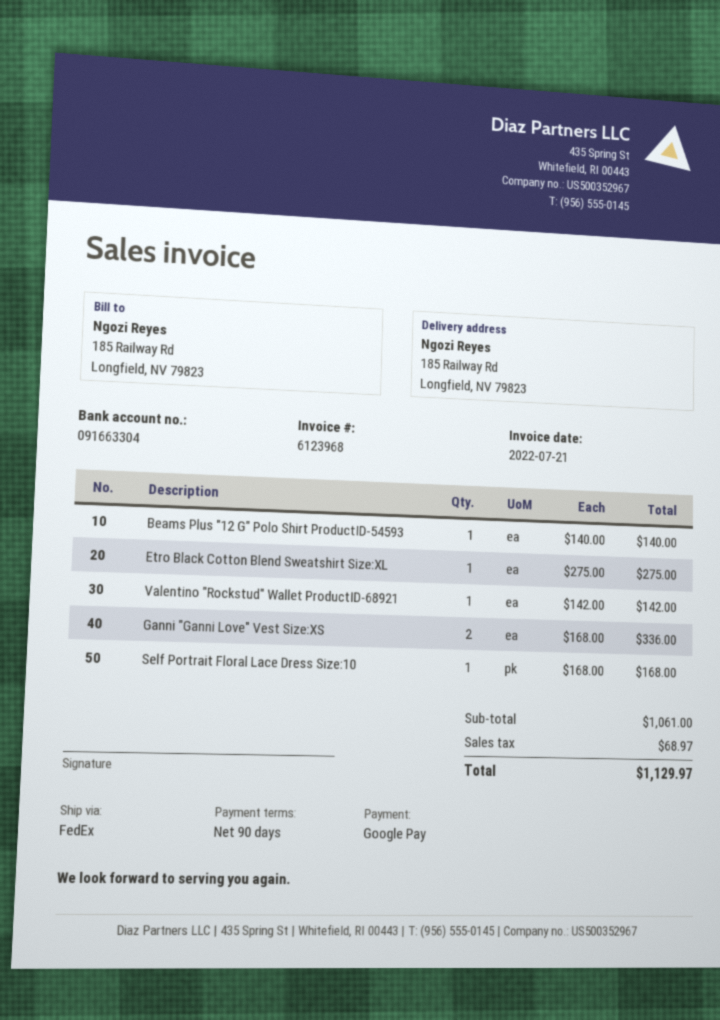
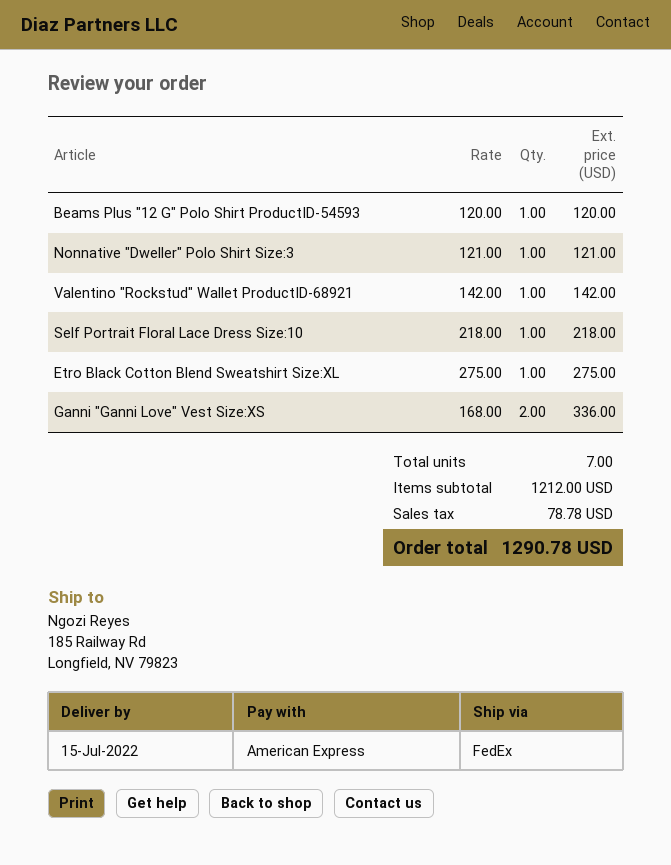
payment method: Google Pay -> American Express
Beams Plus "12 G" Polo Shirt ProductID-54593: 1 x 140.00 = 140.00 -> 1 x 120.00 = 120.00
Self Portrait Floral Lace Dress Size:10: 1 x 168.00 = 168.00 -> 1 x 218.00 = 218.00
Nonnative "Dweller" Polo Shirt Size:3: none -> 1 x 121.00 = 121.00
subtotal: 1061.00 -> 1212.00
tax: 68.97 -> 78.78
total: 1129.97 -> 1290.78

